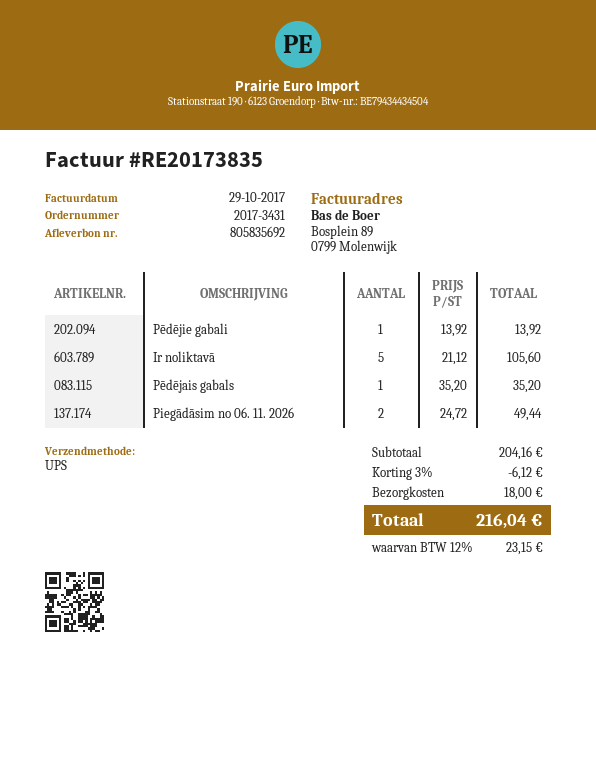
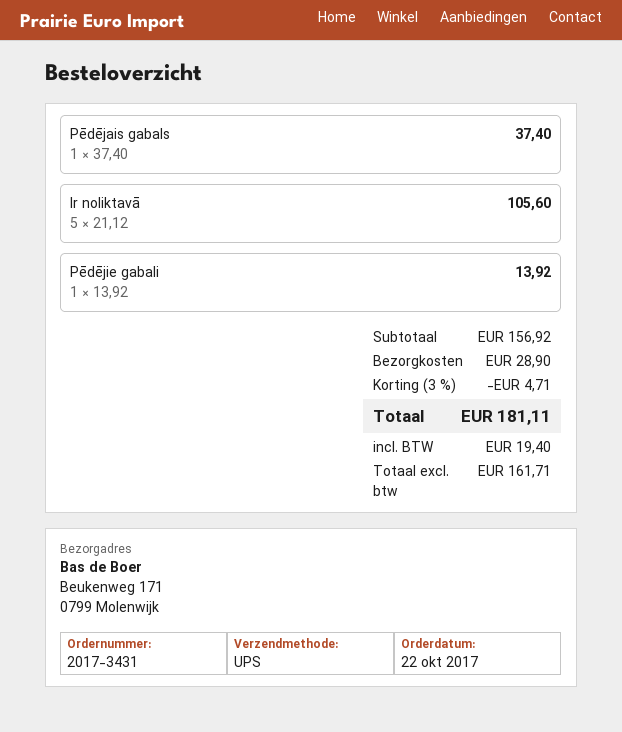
Pēdējais gabals: 1 x 35.20 = 35.20 -> 1 x 37.40 = 37.40
Piegādāsim no 06. 11. 2026: 2 x 24.72 = 49.44 -> none
subtotal: 204.16 -> 156.92
discount: 3% = 6.12 -> 3% = 4.71
shipping: 18.00 -> 28.90
tax: 23.15 -> 19.40
total: 216.04 -> 181.11

